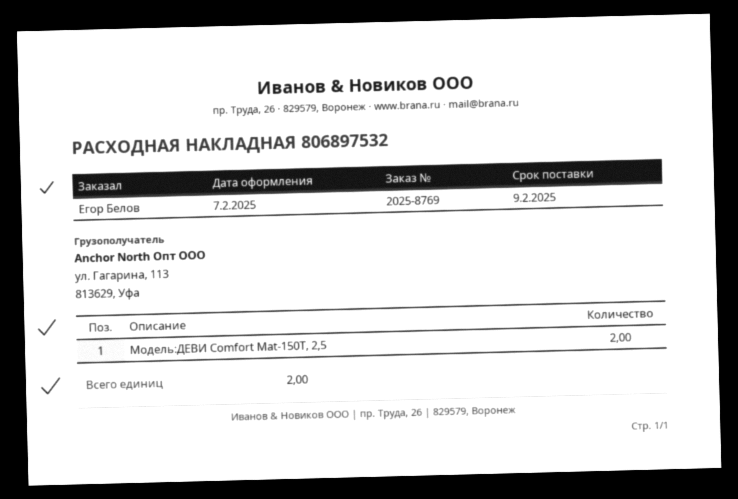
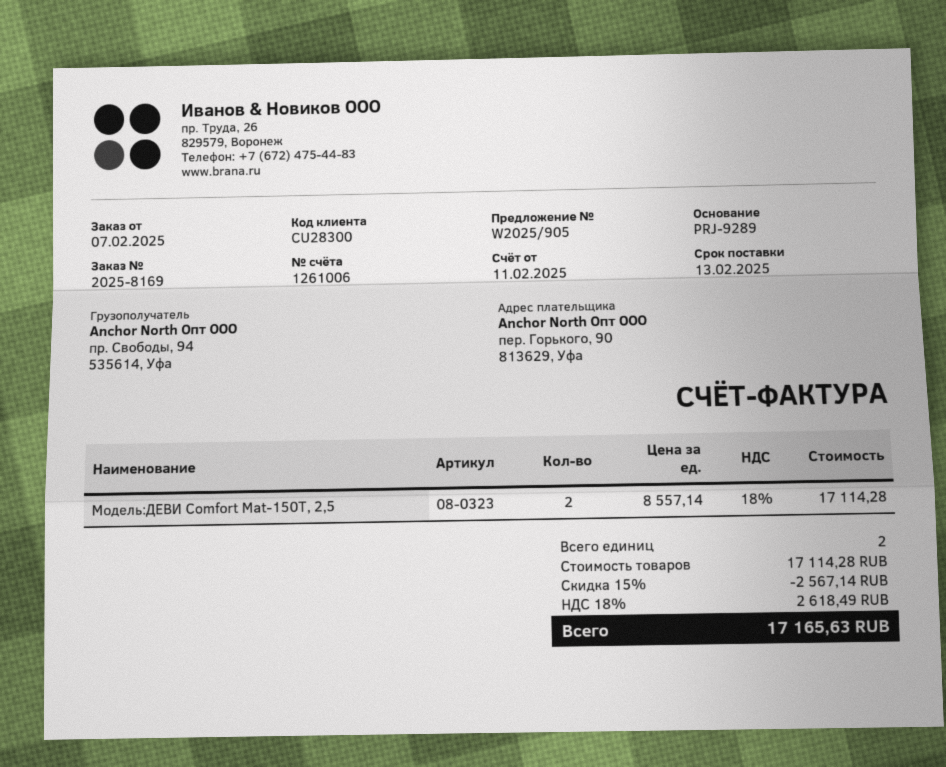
order number: 2025-8769 -> 2025-8169
delivery date: 2025-02-09 -> 2025-02-13
ship to: ул. Гагарина, 113, 813629, Уфа -> пр. Свободы, 94, 535614, Уфа

